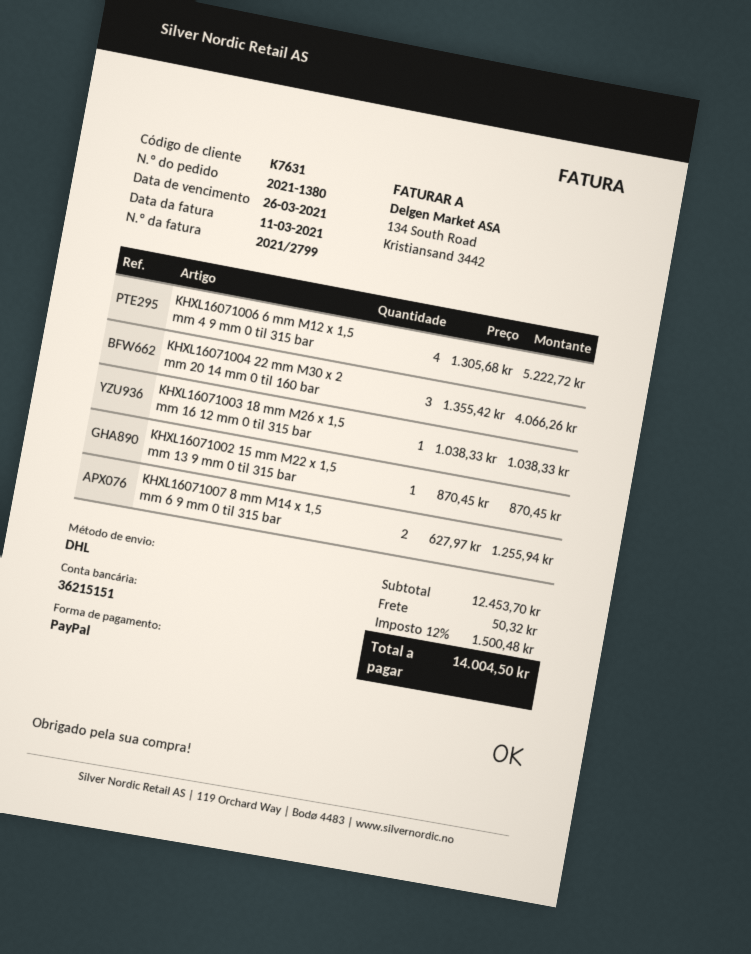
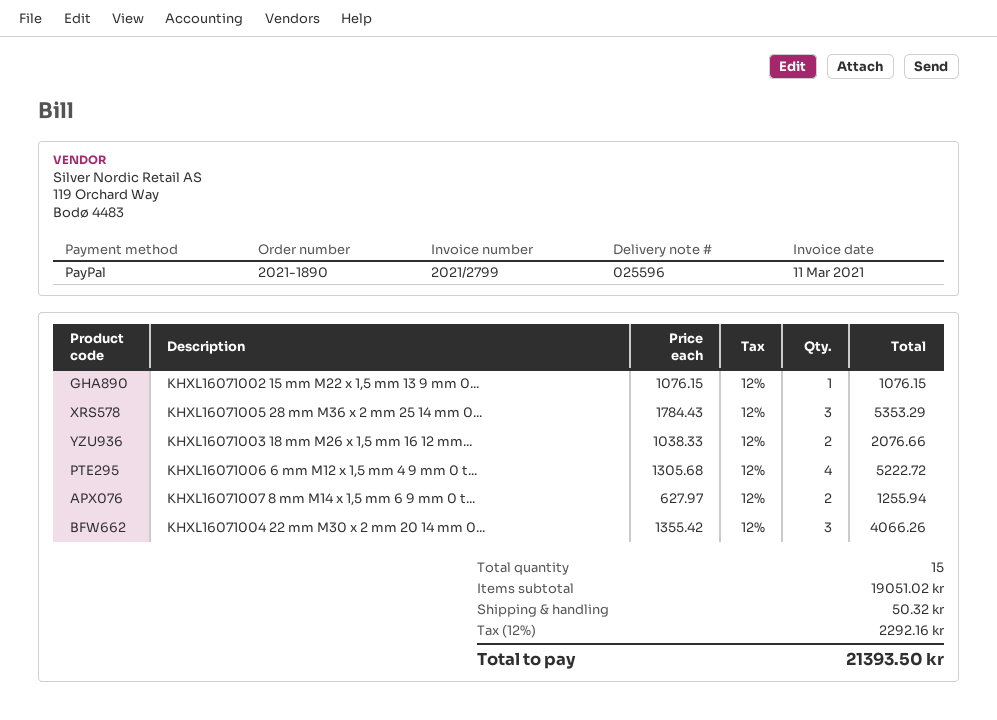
order number: 2021-1380 -> 2021-1890
KHXL16071003 18 mm M26 x 1,5 mm 16 12 mm 0 til 315 bar: 1 x 1038.33 = 1038.33 -> 2 x 1038.33 = 2076.66
KHXL16071002 15 mm M22 x 1,5 mm 13 9 mm 0 til 315 bar: 1 x 870.45 = 870.45 -> 1 x 1076.15 = 1076.15
KHXL16071005 28 mm M36 x 2 mm 25 14 mm 0...: none -> 3 x 1784.43 = 5353.29
subtotal: 12453.70 -> 19051.02
tax: 12% = 1500.48 -> 12% = 2292.16
total: 14004.50 -> 21393.50

